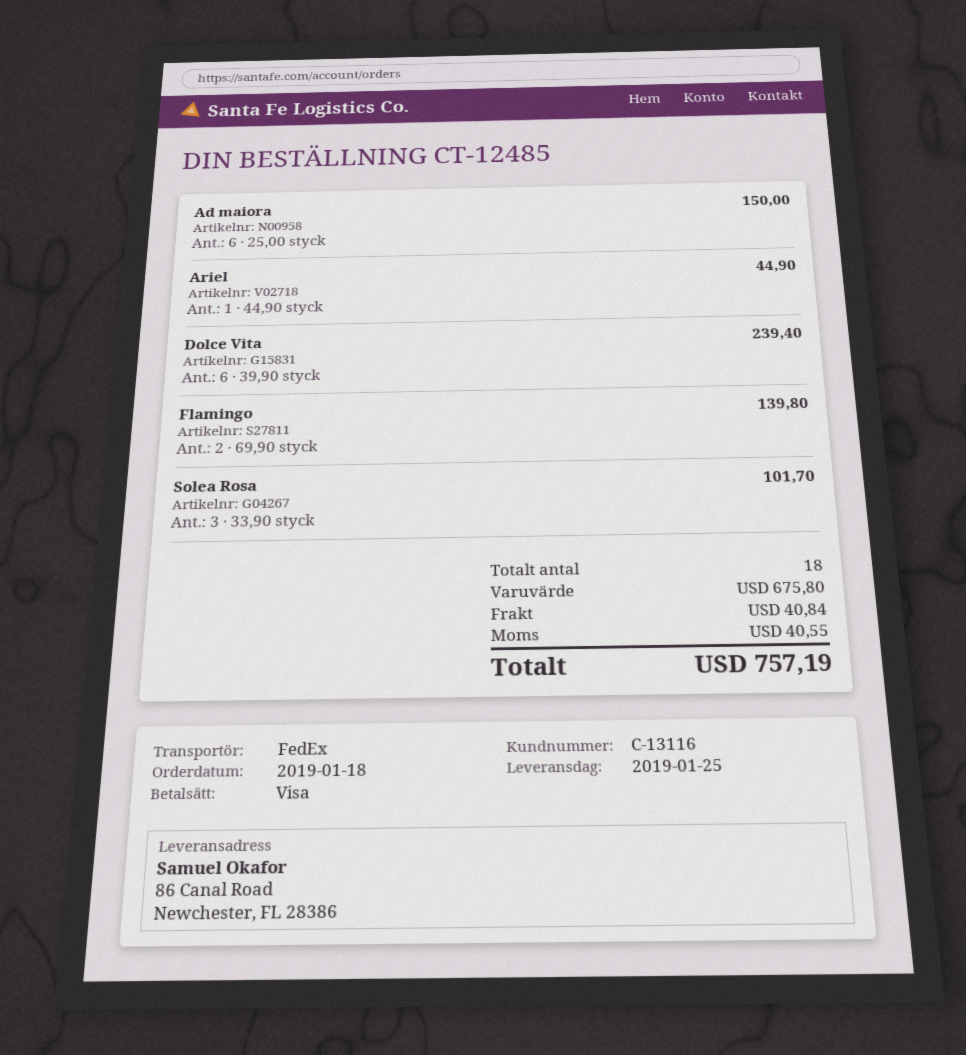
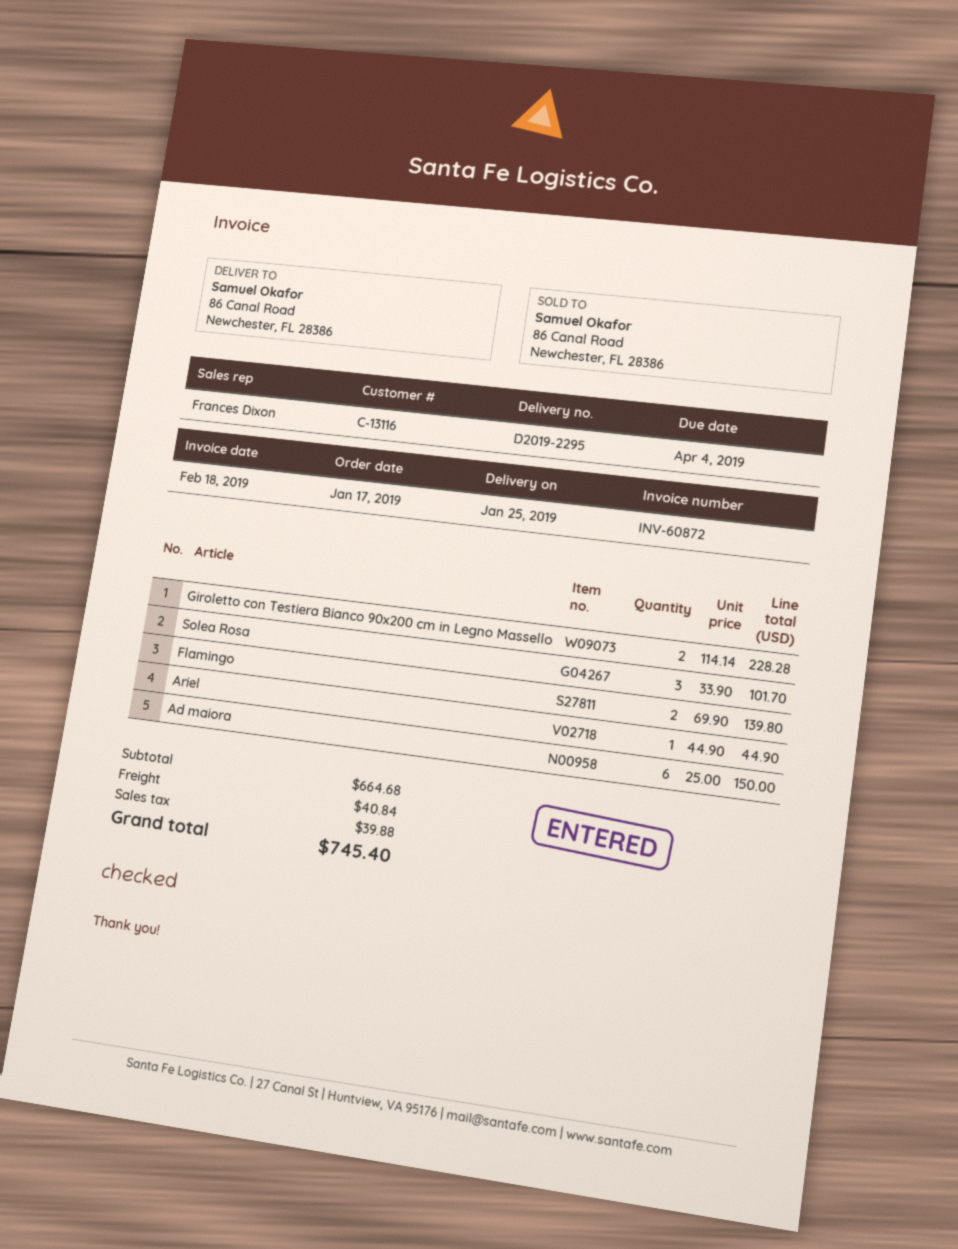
order date: 2019-01-18 -> 2019-01-17
Dolce Vita: 6 x 39.90 = 239.40 -> none
Giroletto con Testiera Bianco 90x200 cm in Legno Massello: none -> 2 x 114.14 = 228.28
subtotal: 675.80 -> 664.68
tax: 40.55 -> 39.88
total: 757.19 -> 745.40

